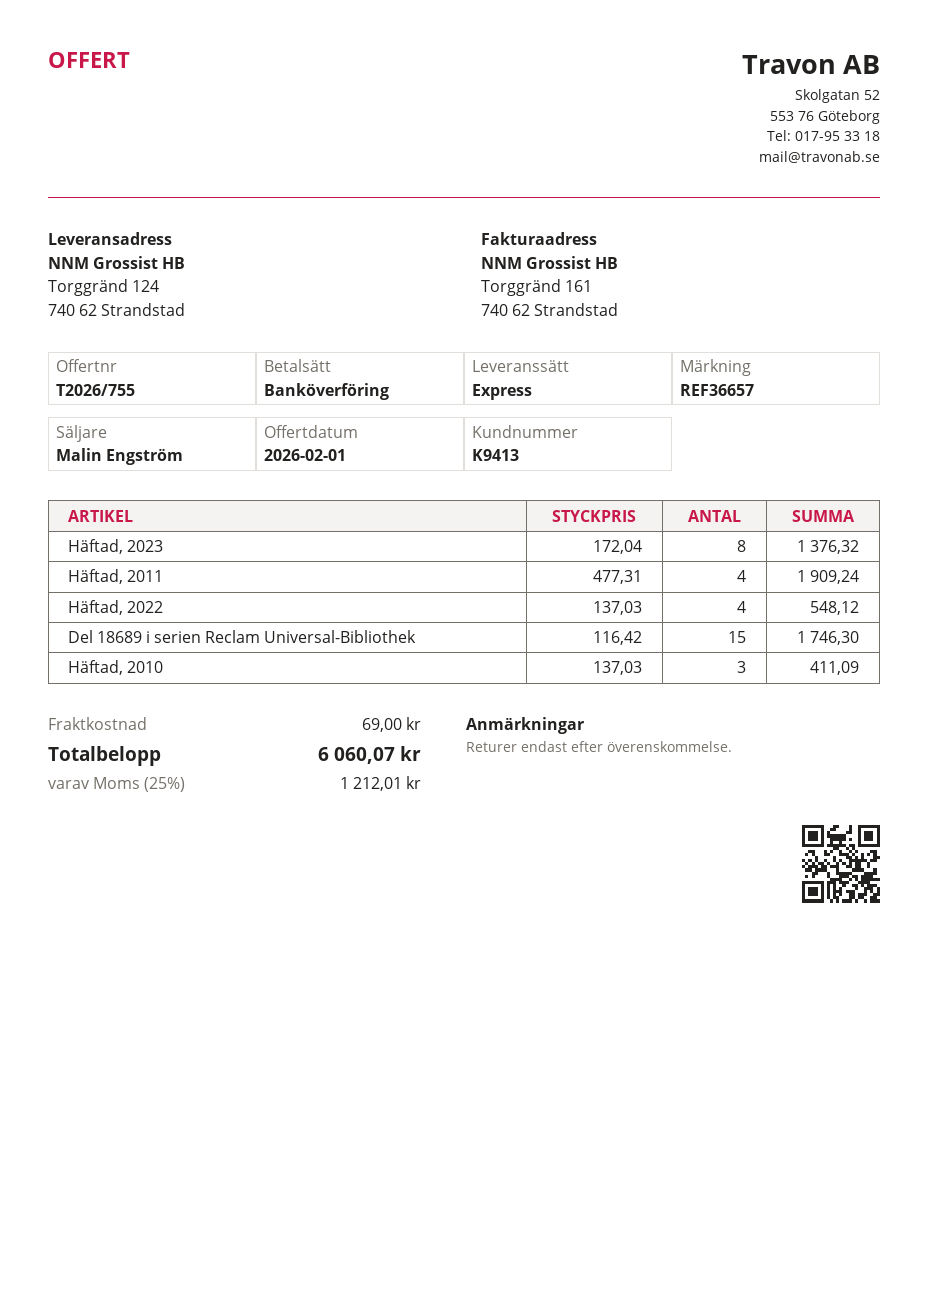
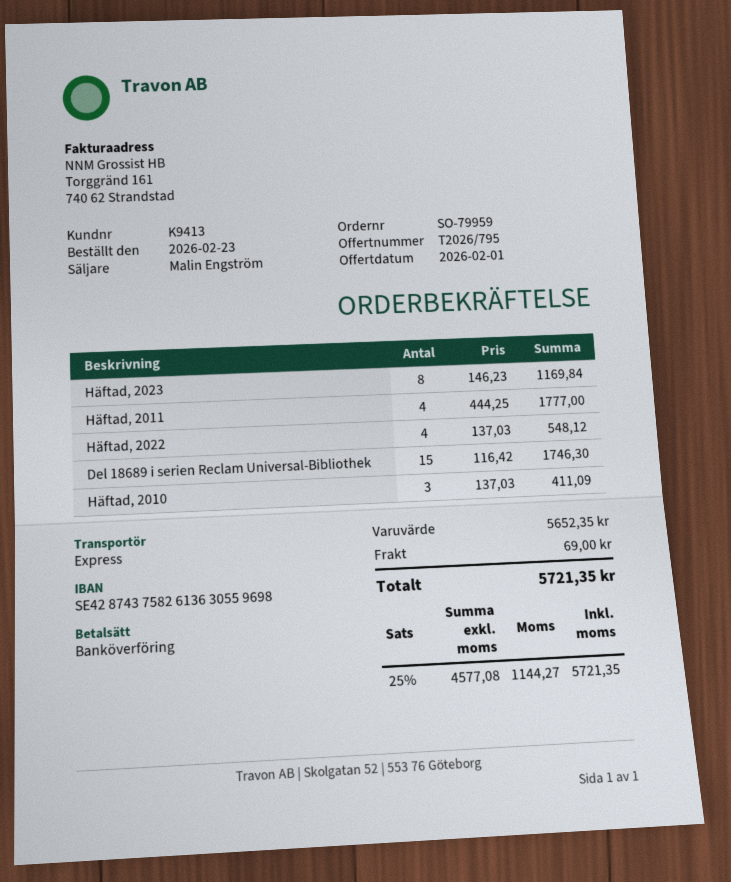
quote number: T2026/755 -> T2026/795
Häftad, 2023: 8 x 172.04 = 1376.32 -> 8 x 146.23 = 1169.84
Häftad, 2011: 4 x 477.31 = 1909.24 -> 4 x 444.25 = 1777.00
tax: 25% = 1212.01 -> 25% = 1144.27
total: 6060.07 -> 5721.35

